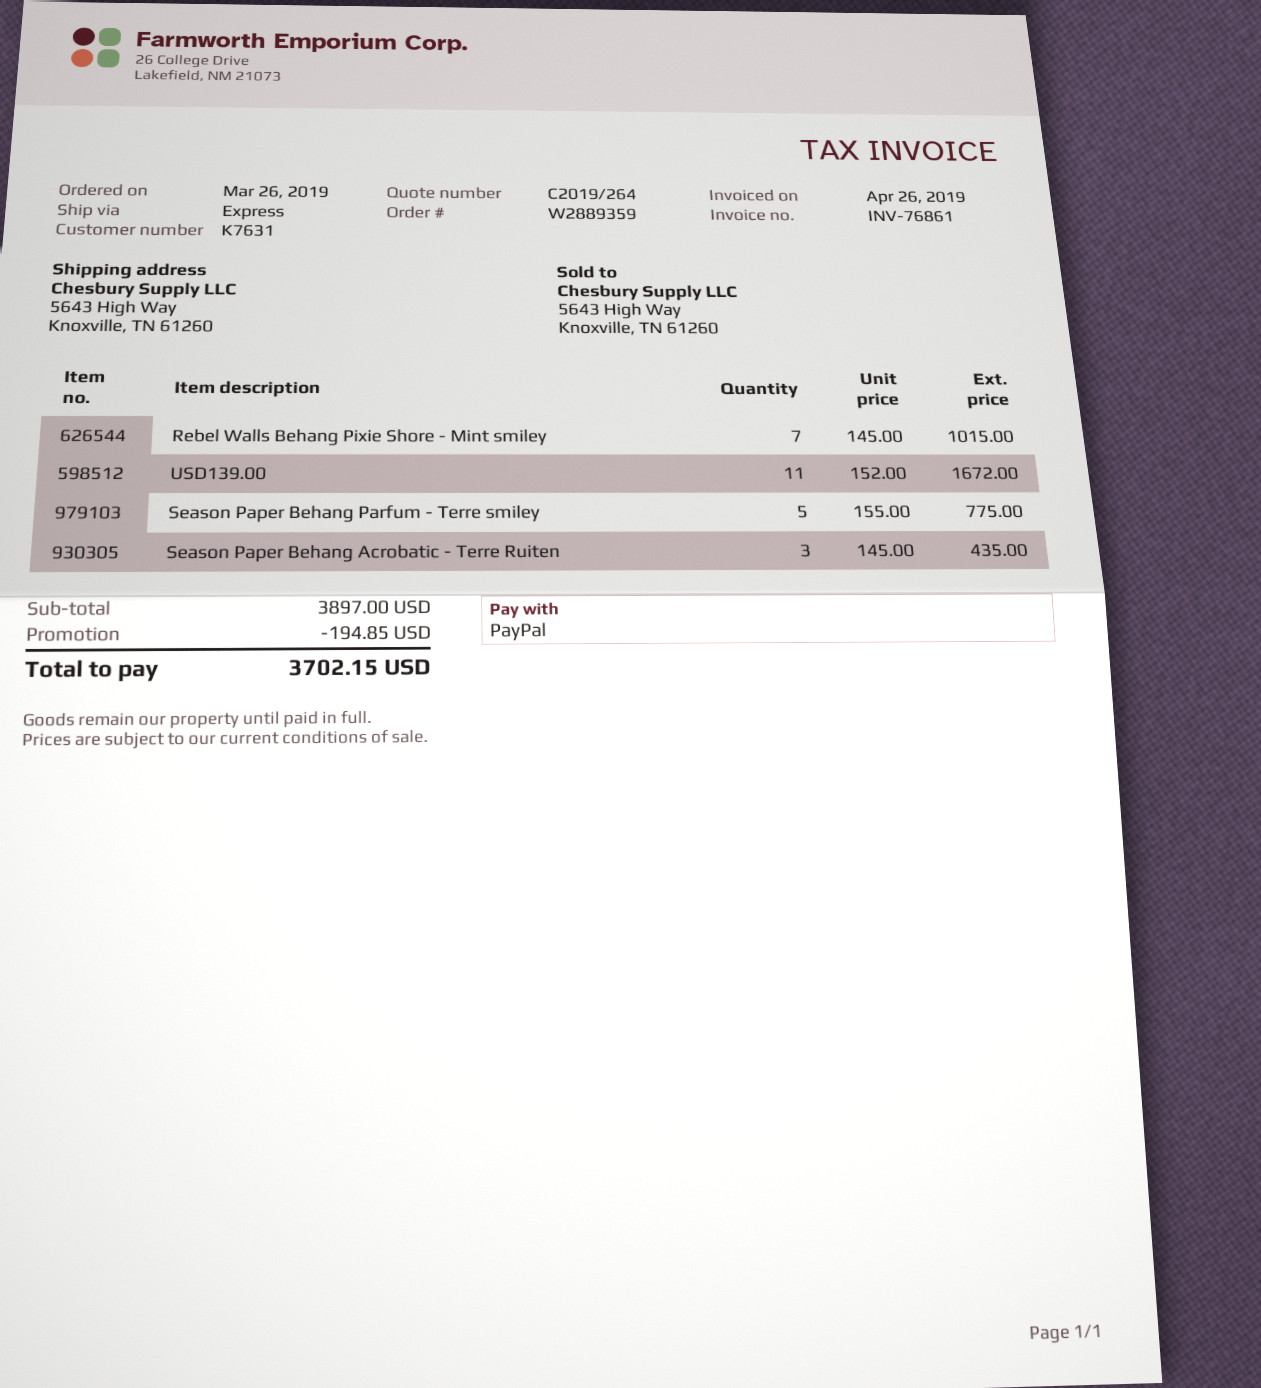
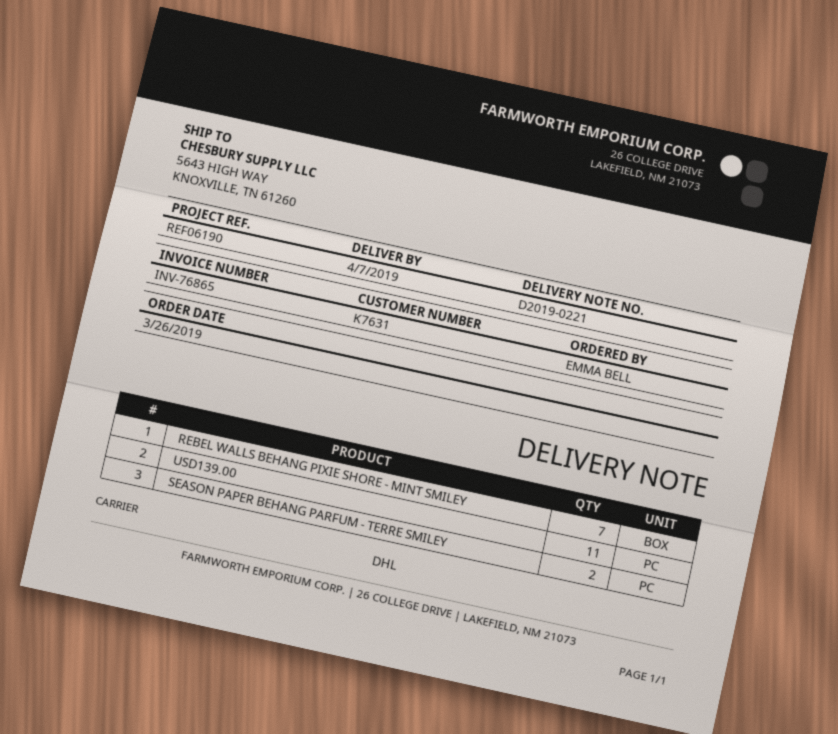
invoice number: INV-76861 -> INV-76865
shipping method: express -> DHL
Season Paper Behang Parfum - Terre smiley: 5 -> 2
Season Paper Behang Acrobatic - Terre Ruiten: 3 -> none

